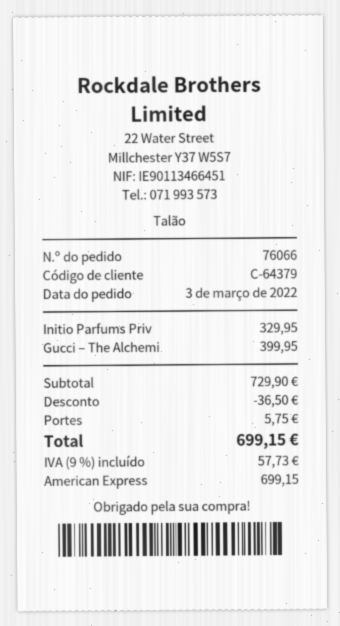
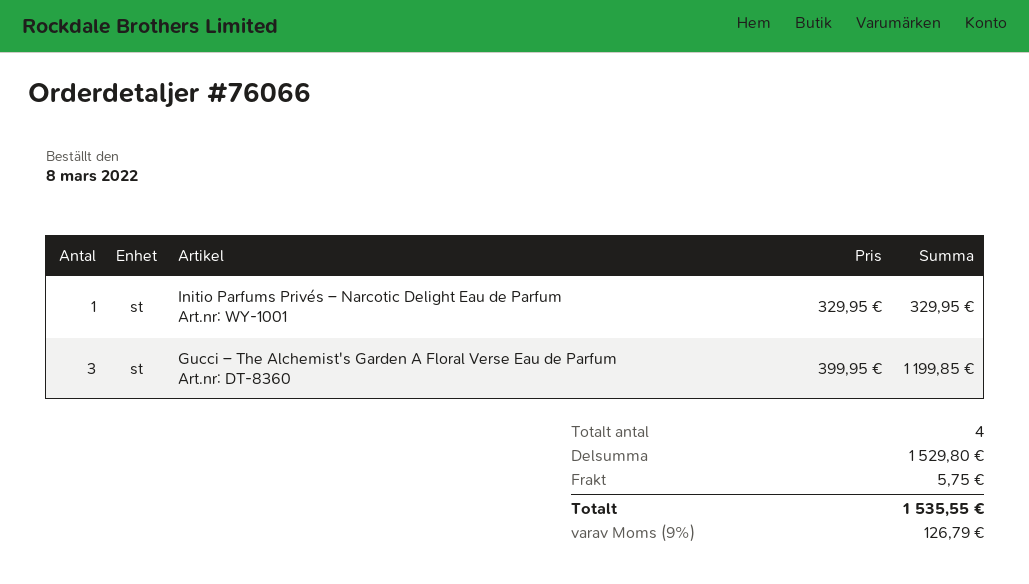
order date: 2022-03-03 -> 2022-03-08
Gucci – The Alchemi: 1 x 399.95 = 399.95 -> 3 x 399.95 = 1199.85
subtotal: 729.90 -> 1529.80
discount: 36.50 -> none
tax: 9% = 57.73 -> 9% = 126.79
total: 699.15 -> 1535.55

